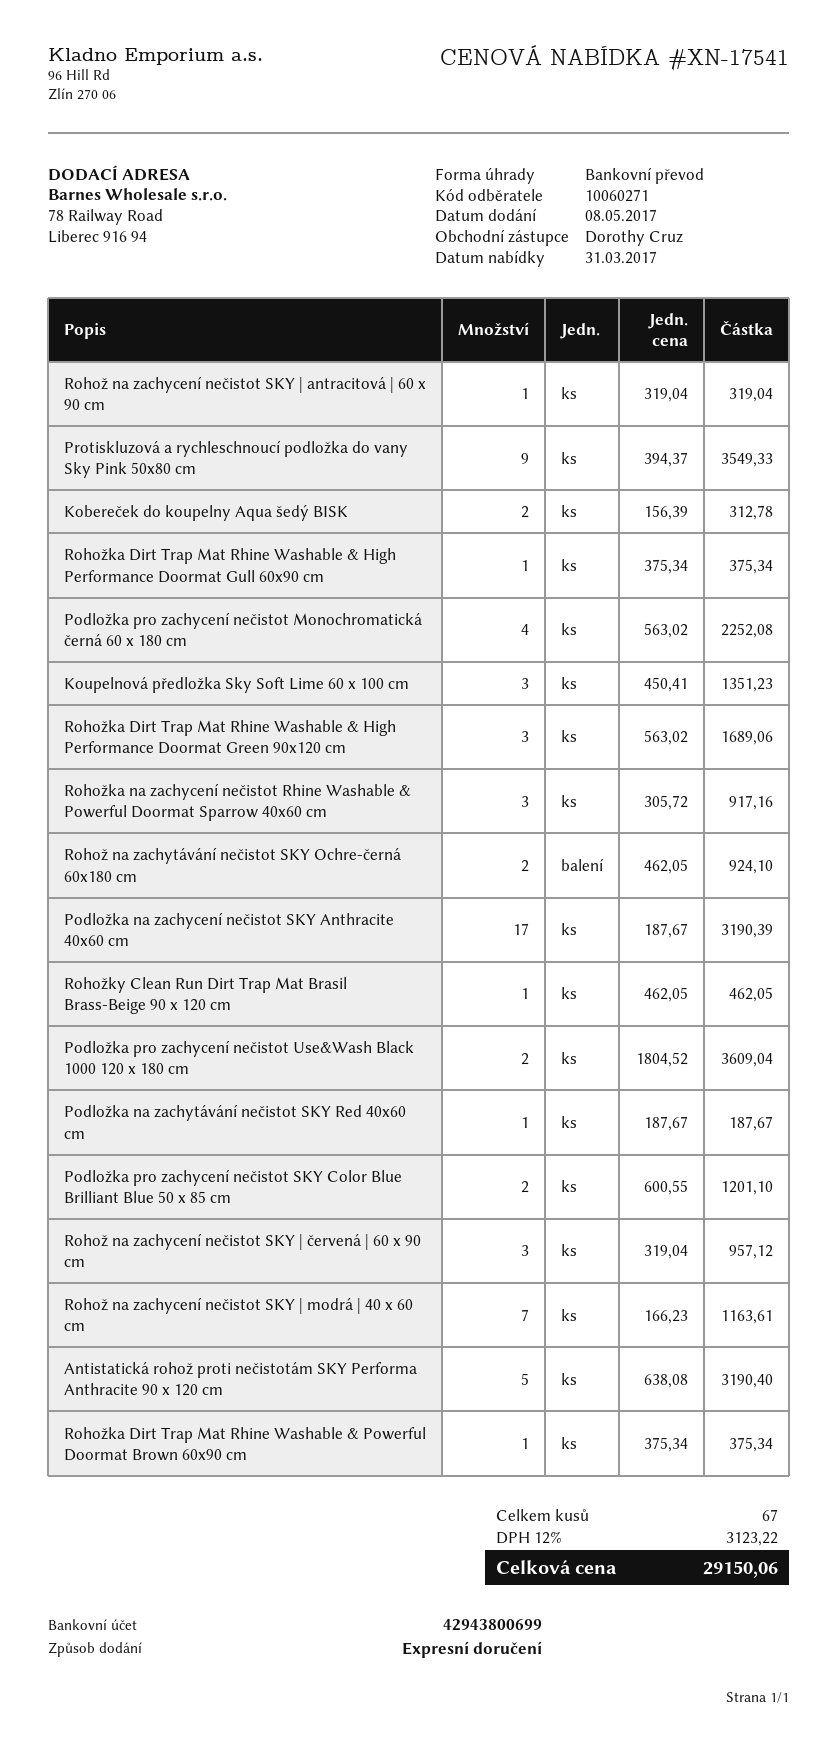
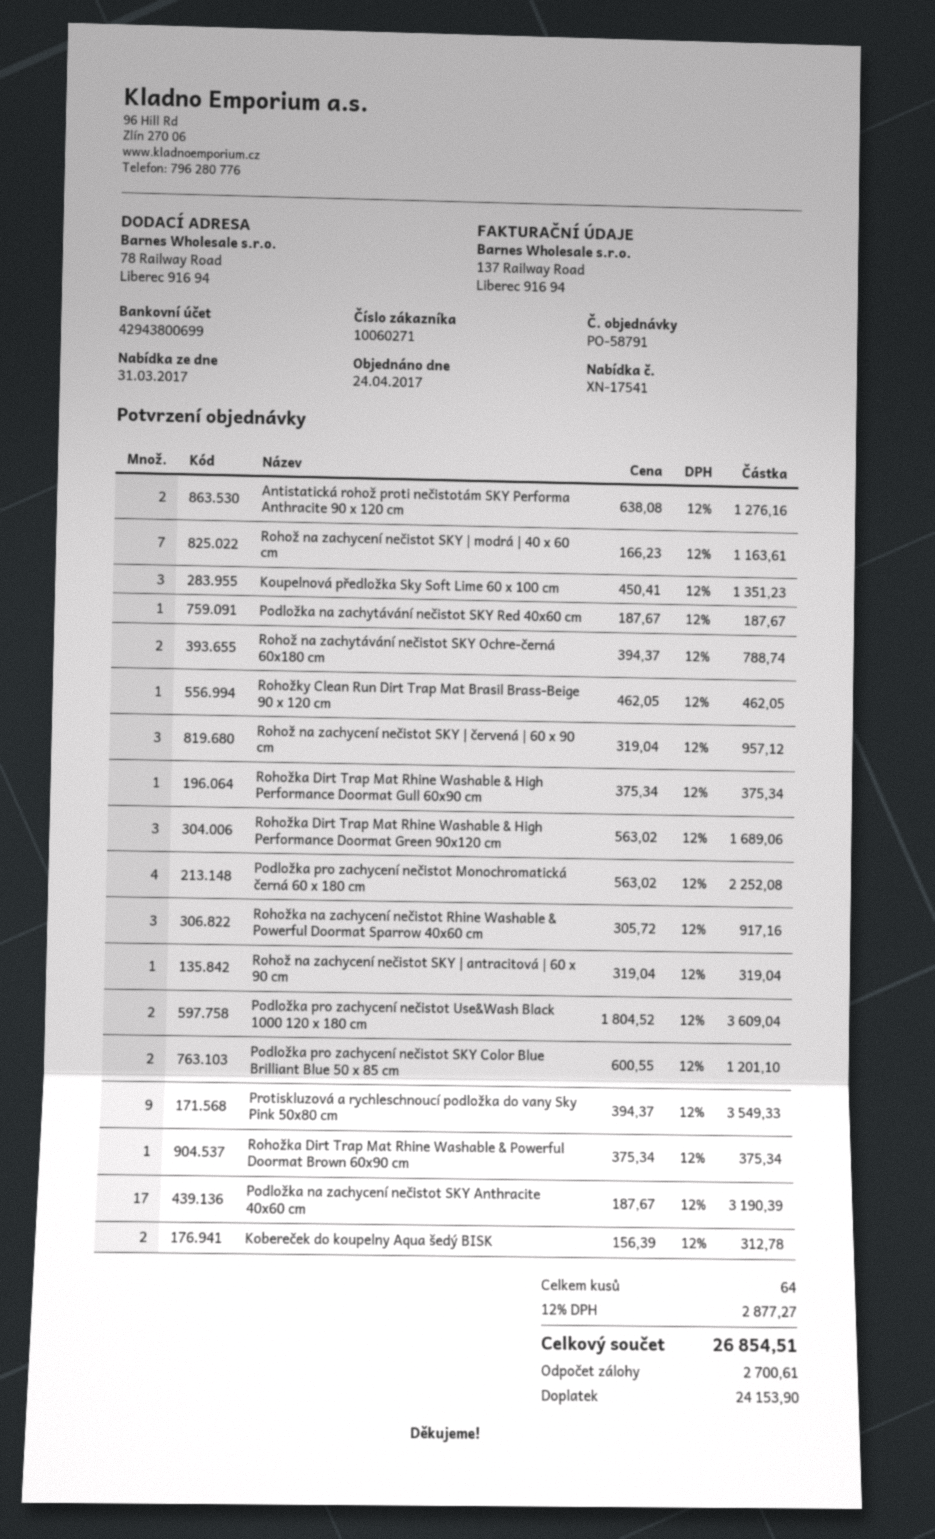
Rohož na zachytávání nečistot SKY Ochre-černá 60x180 cm: 2 x 462.05 = 924.10 -> 2 x 394.37 = 788.74
Antistatická rohož proti nečistotám SKY Performa Anthracite 90 x 120 cm: 5 x 638.08 = 3190.40 -> 2 x 638.08 = 1276.16
total quantity: 67 -> 64
tax: 12% = 3123.22 -> 12% = 2877.27
total: 29150.06 -> 26854.51

